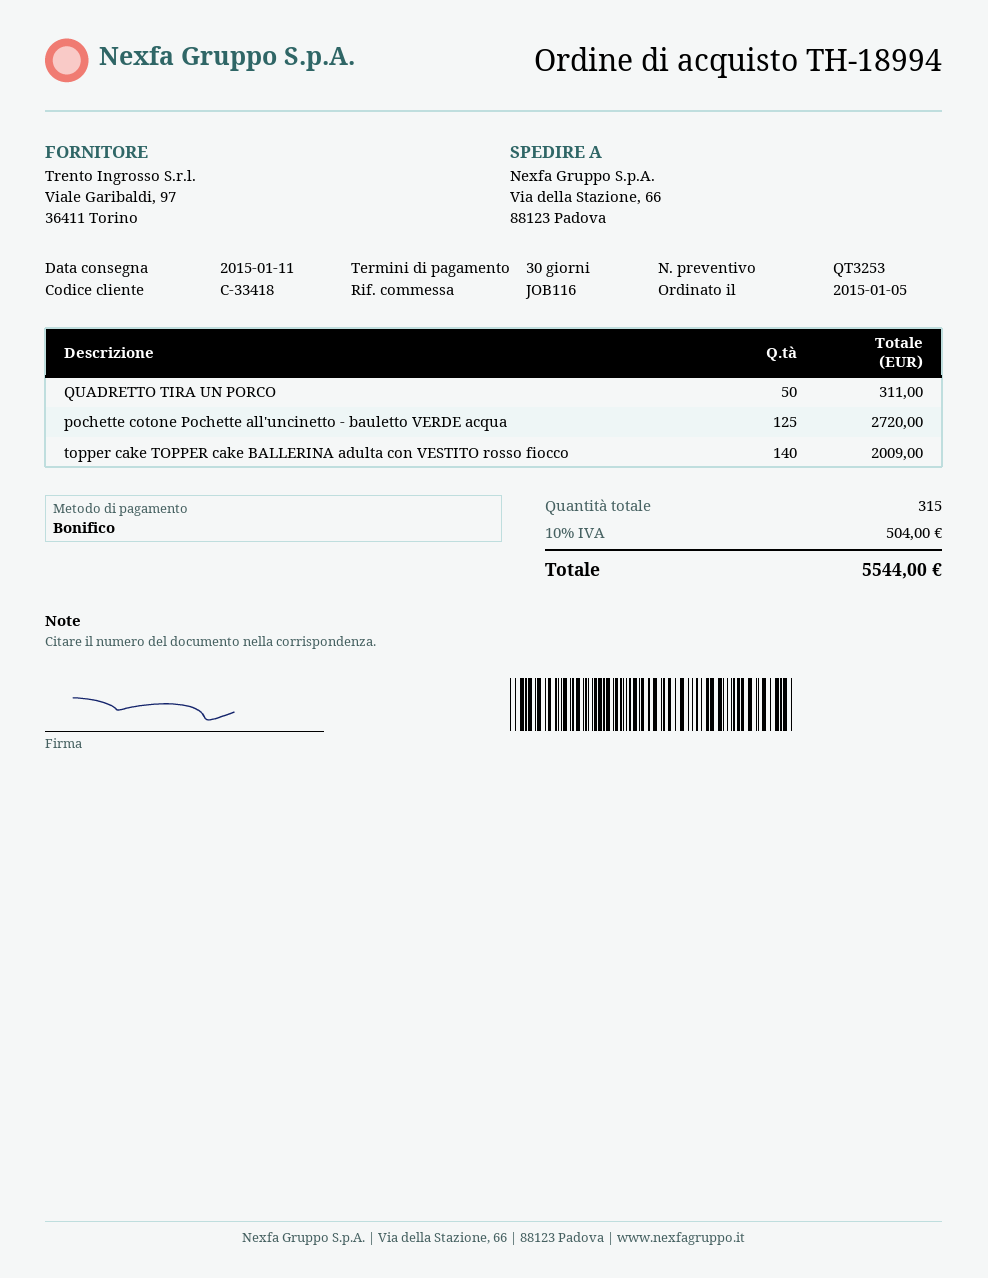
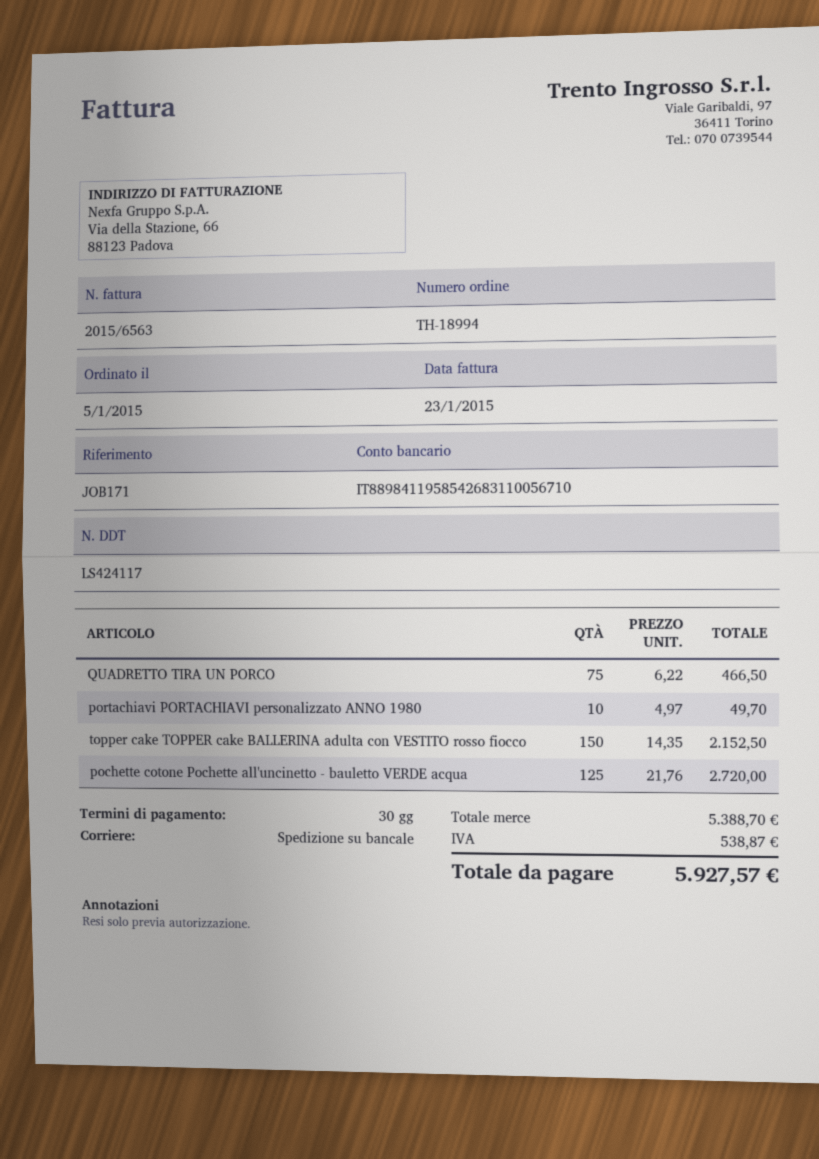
reference: JOB116 -> JOB171
QUADRETTO TIRA UN PORCO: 50 for 311.00 -> 75 for 466.50
topper cake TOPPER cake BALLERINA adulta con VESTITO rosso fiocco: 140 for 2009.00 -> 150 for 2152.50
portachiavi PORTACHIAVI personalizzato ANNO 1980: none -> 10 for 49.70
tax: 504.00 -> 538.87
total: 5544.00 -> 5927.57

